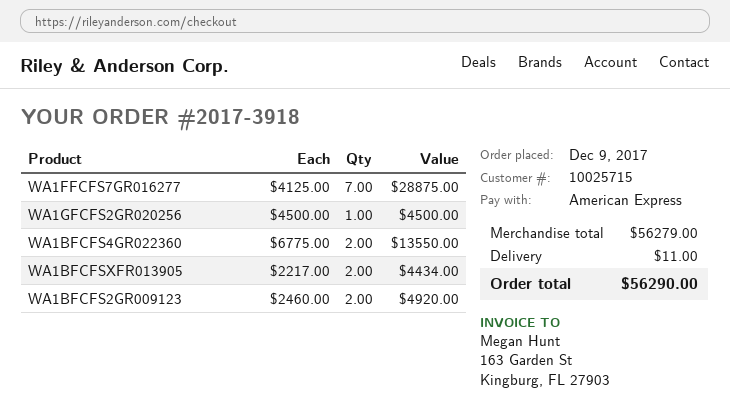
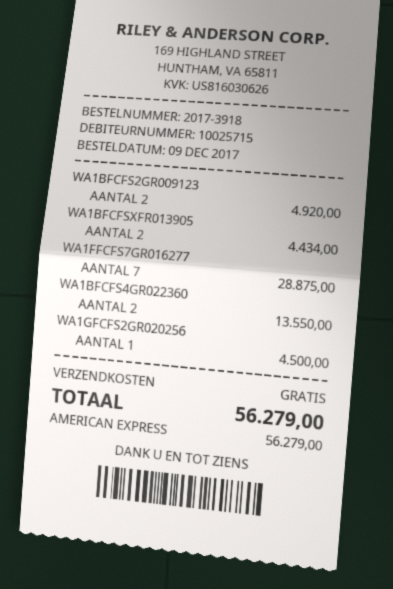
shipping: 11.00 -> 0.00
total: 56290.00 -> 56279.00

